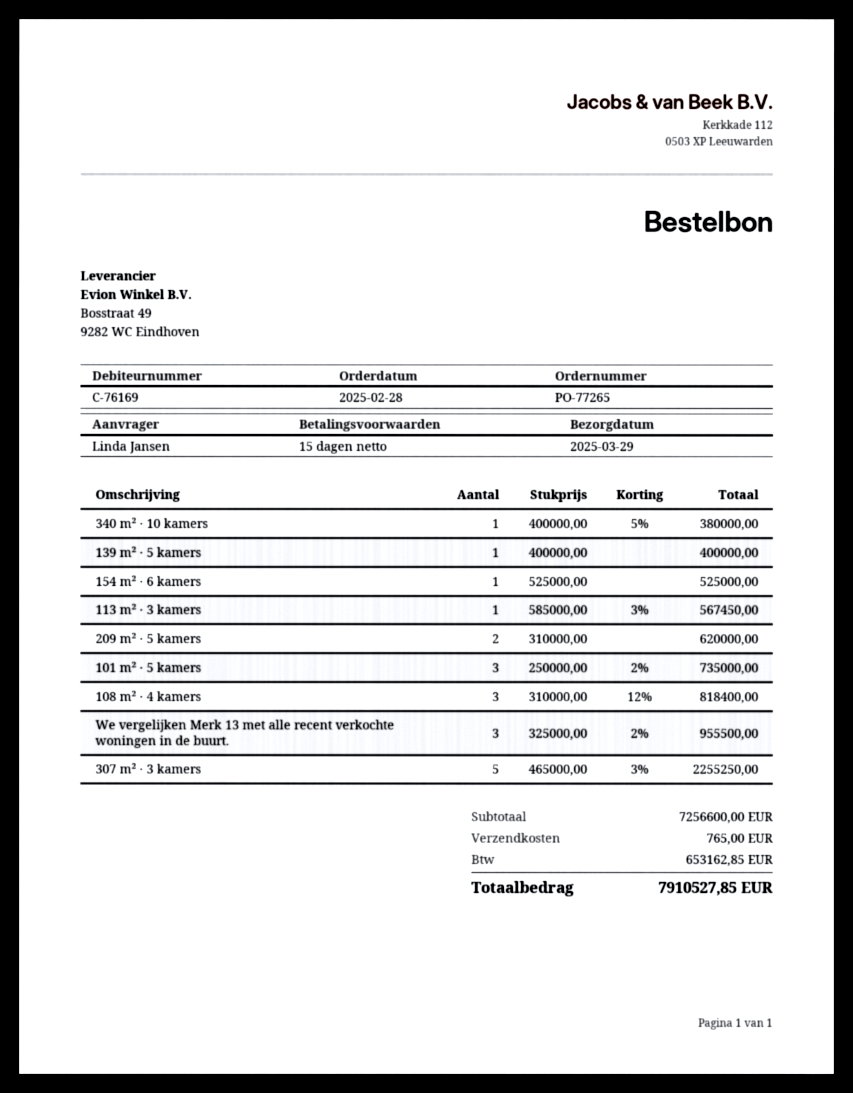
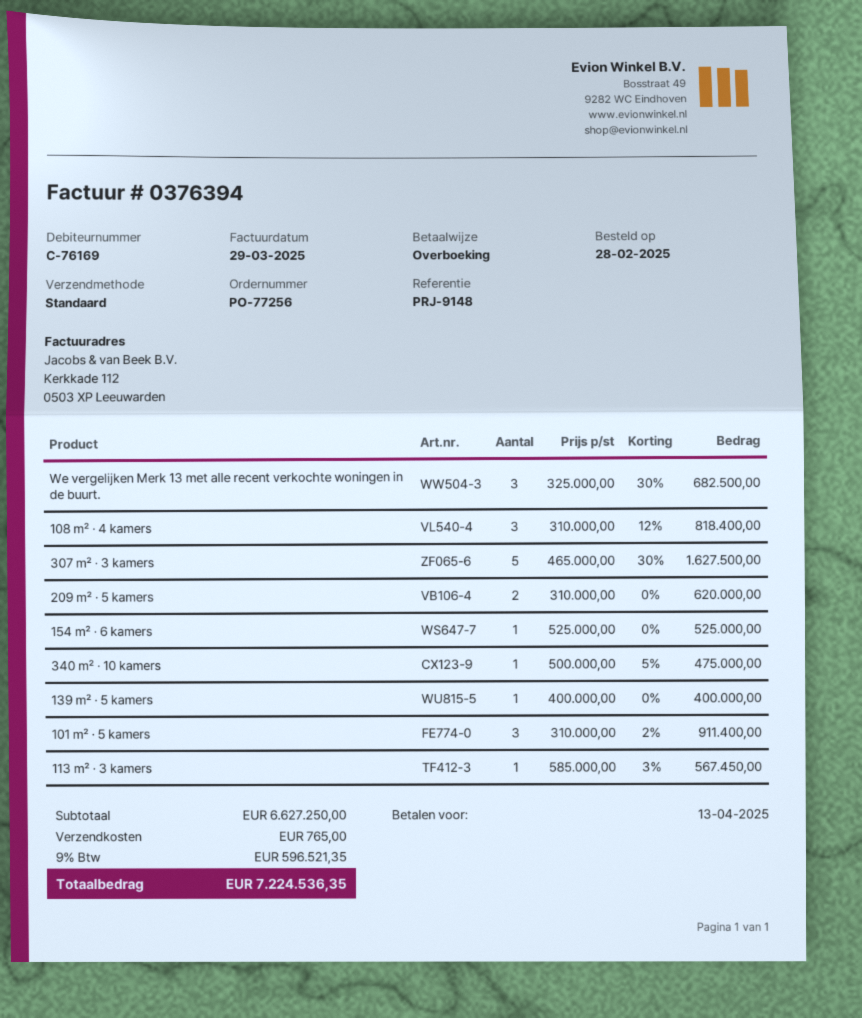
order number: PO-77265 -> PO-77256
340 m² · 10 kamers: 1 x 400000.00 - 5% = 380000.00 -> 1 x 500000.00 - 5% = 475000.00
101 m² · 5 kamers: 3 x 250000.00 - 2% = 735000.00 -> 3 x 310000.00 - 2% = 911400.00
We vergelijken Merk 13 met alle recent verkochte woningen in de buurt.: 3 x 325000.00 - 2% = 955500.00 -> 3 x 325000.00 - 30% = 682500.00
307 m² · 3 kamers: 5 x 465000.00 - 3% = 2255250.00 -> 5 x 465000.00 - 30% = 1627500.00
subtotal: 7256600.00 -> 6627250.00
tax: 653162.85 -> 596521.35
total: 7910527.85 -> 7224536.35

